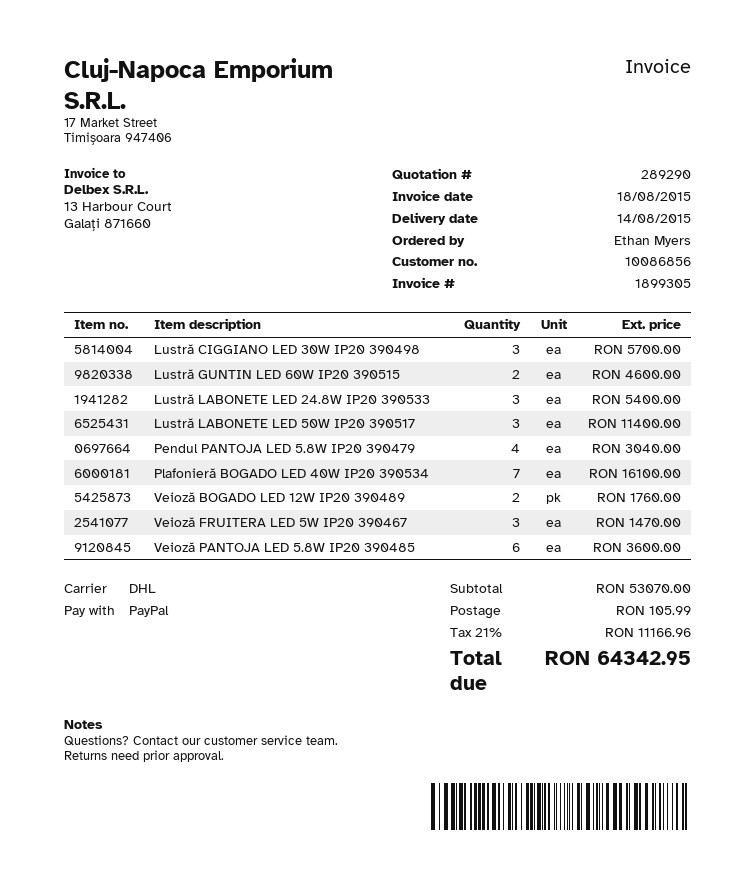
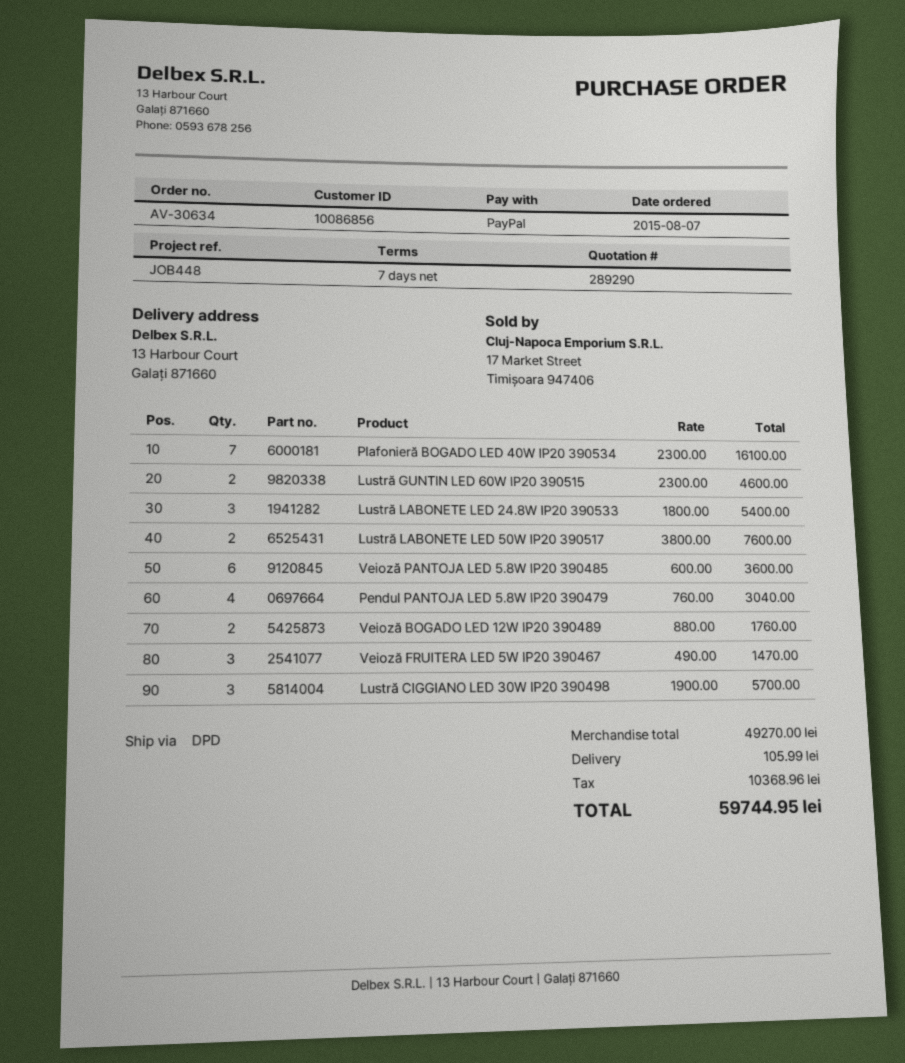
shipping method: DHL -> DPD
Lustră LABONETE LED 50W IP20 390517: 3 for 11400.00 -> 2 for 7600.00
subtotal: 53070.00 -> 49270.00
tax: 11166.96 -> 10368.96
total: 64342.95 -> 59744.95

